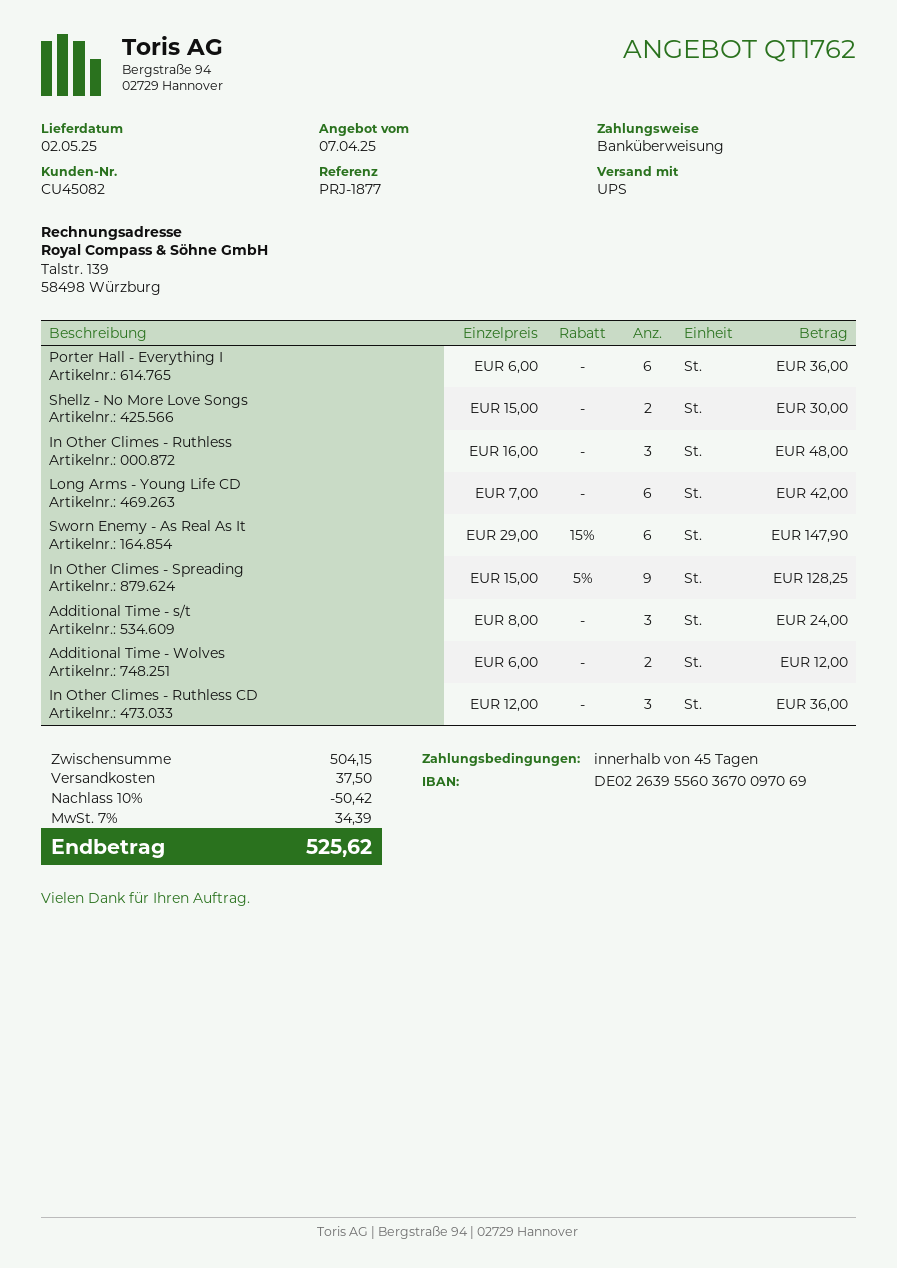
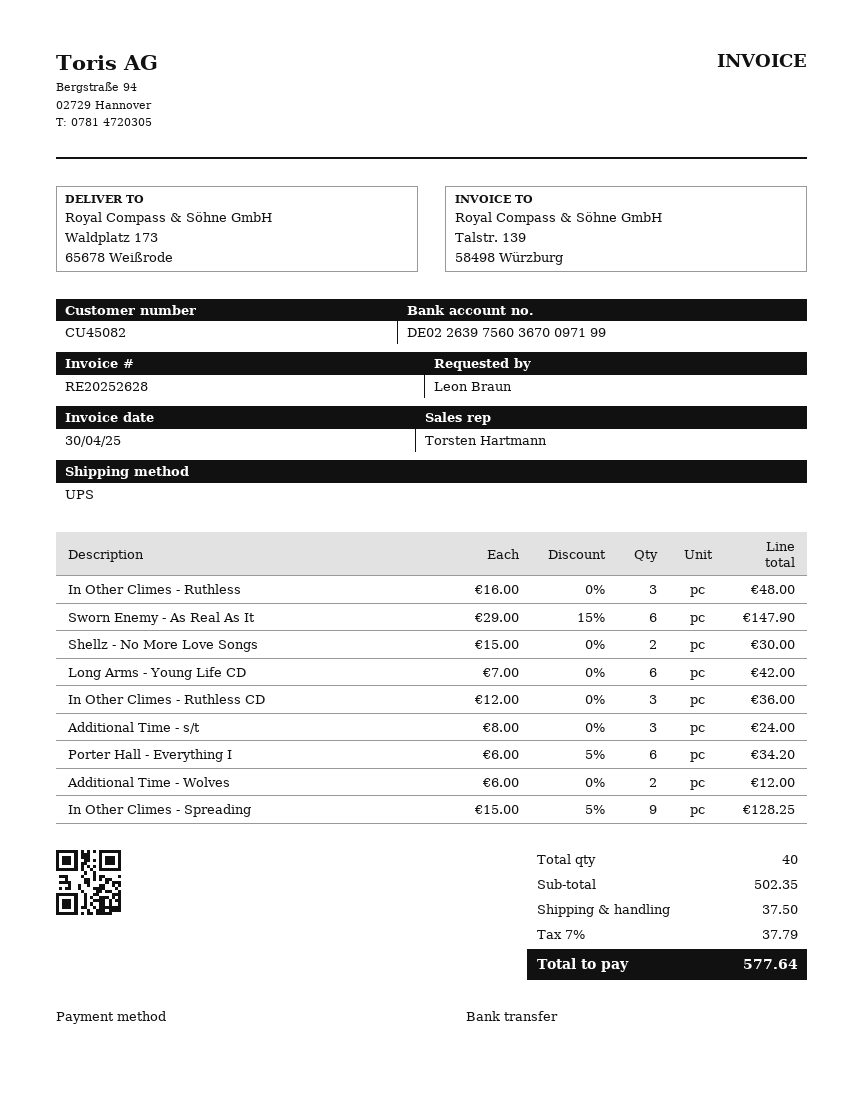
bank account: DE02263955603670097069 -> DE02263975603670097199
Porter Hall - Everything I: 6 x 6.00 = 36.00 -> 6 x 6.00 - 5% = 34.20
subtotal: 504.15 -> 502.35
discount: 10% = 50.42 -> none
tax: 7% = 34.39 -> 7% = 37.79
total: 525.62 -> 577.64

